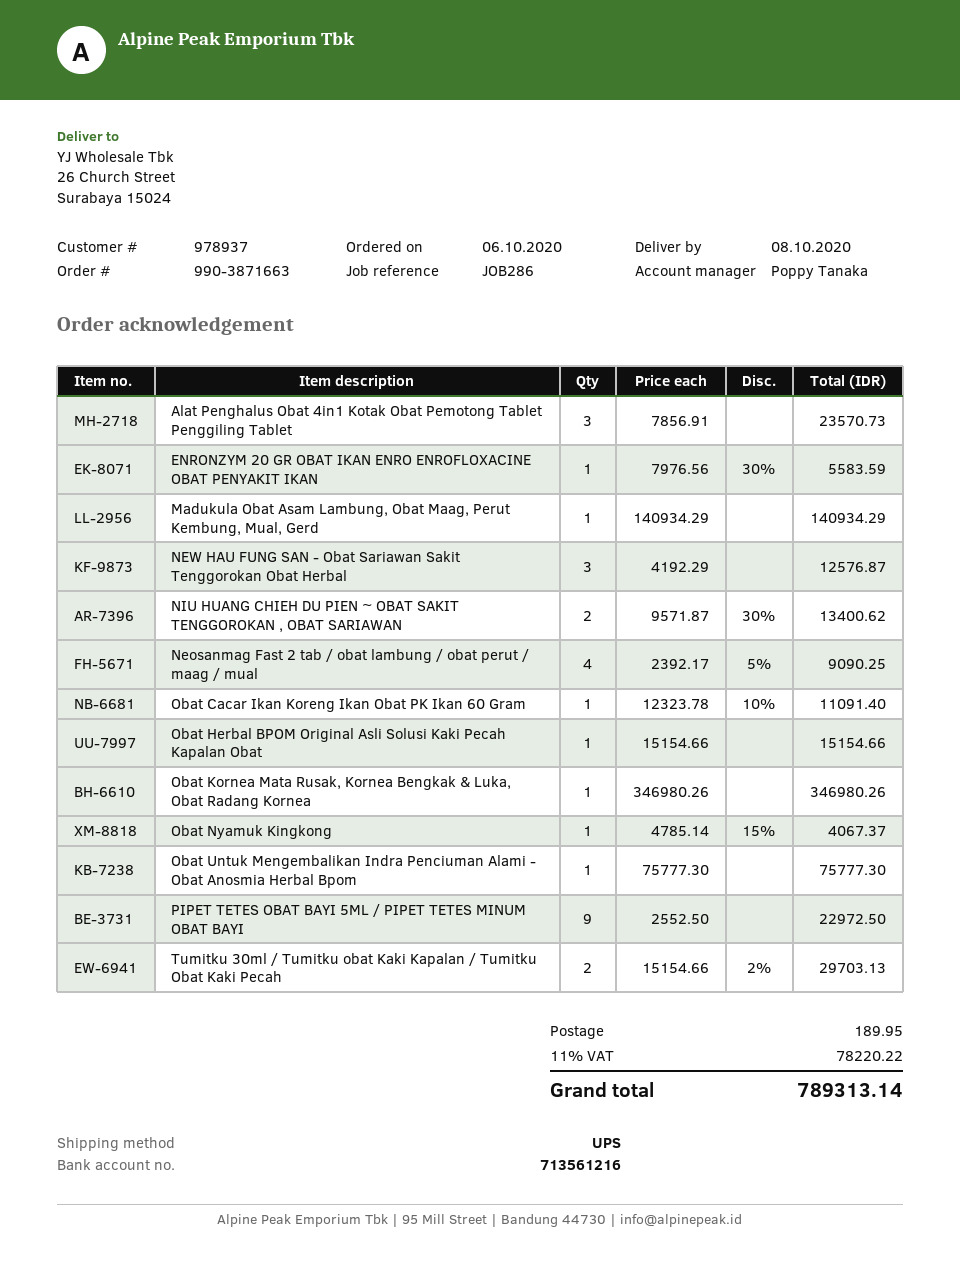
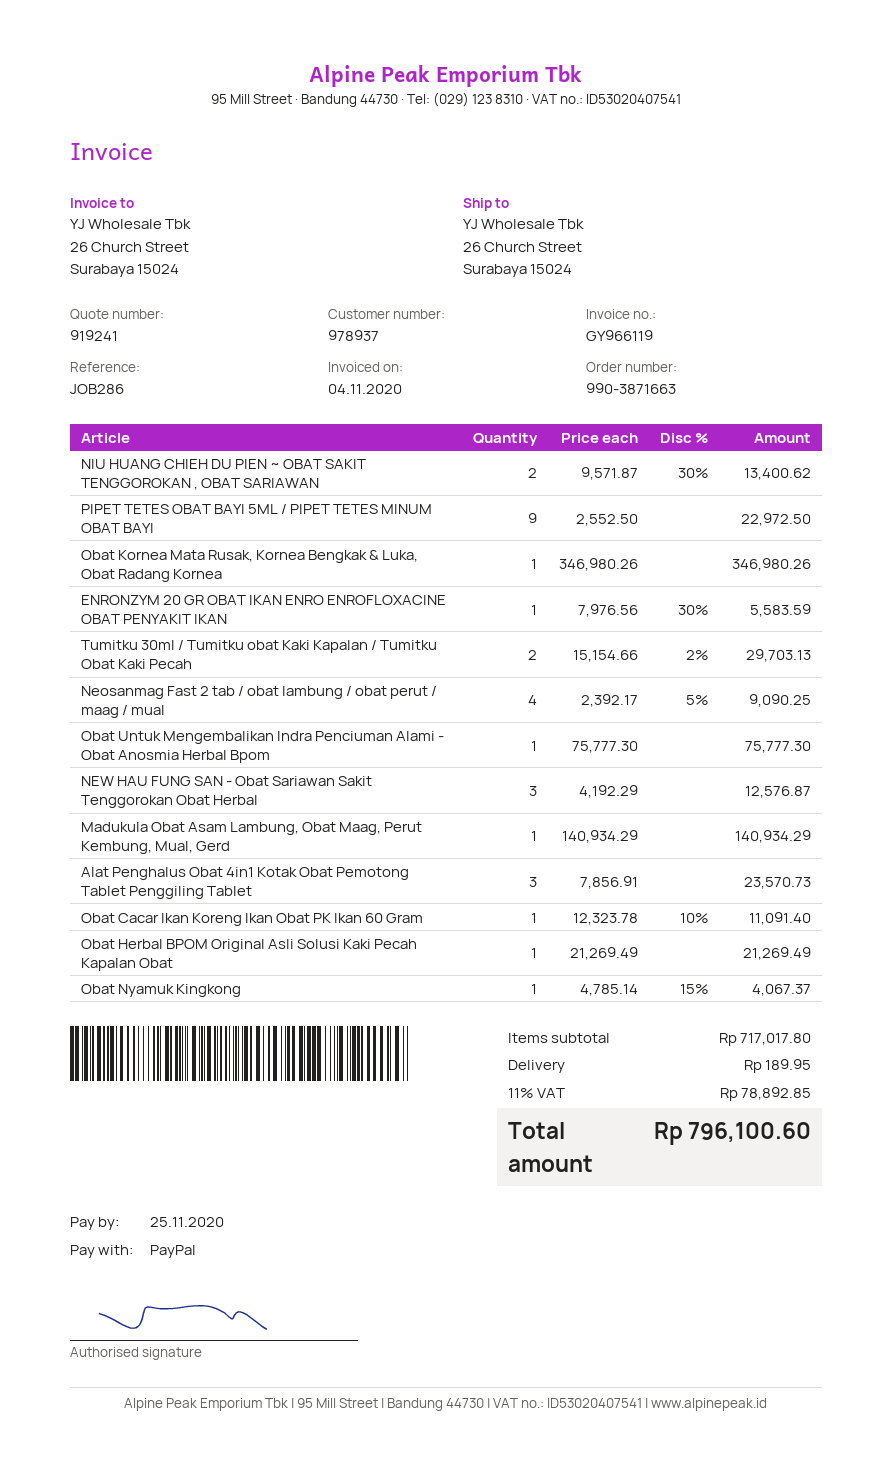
Obat Herbal BPOM Original Asli Solusi Kaki Pecah Kapalan Obat: 1 x 15154.66 = 15154.66 -> 1 x 21269.49 = 21269.49
tax: 11% = 78220.22 -> 11% = 78892.85
total: 789313.14 -> 796100.60

